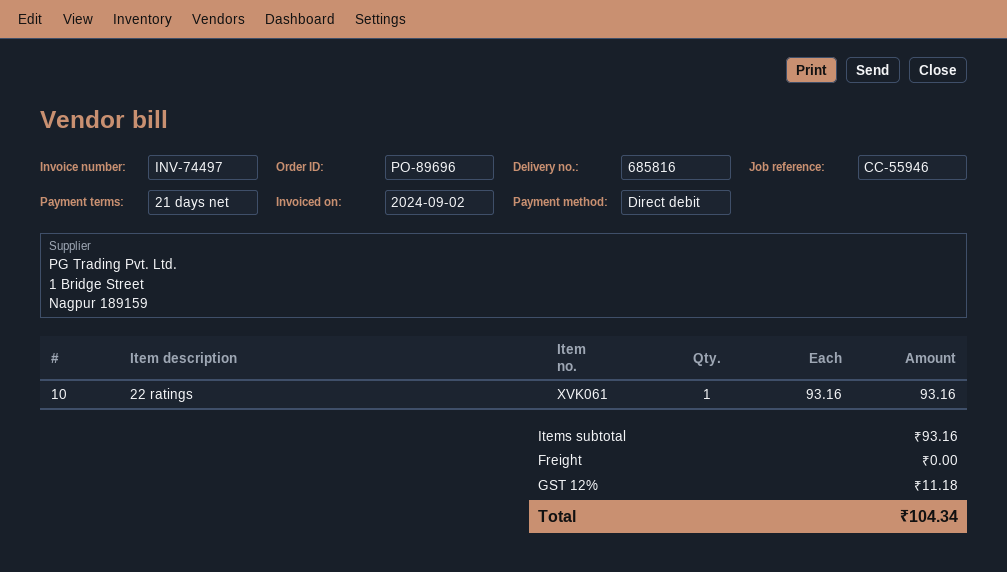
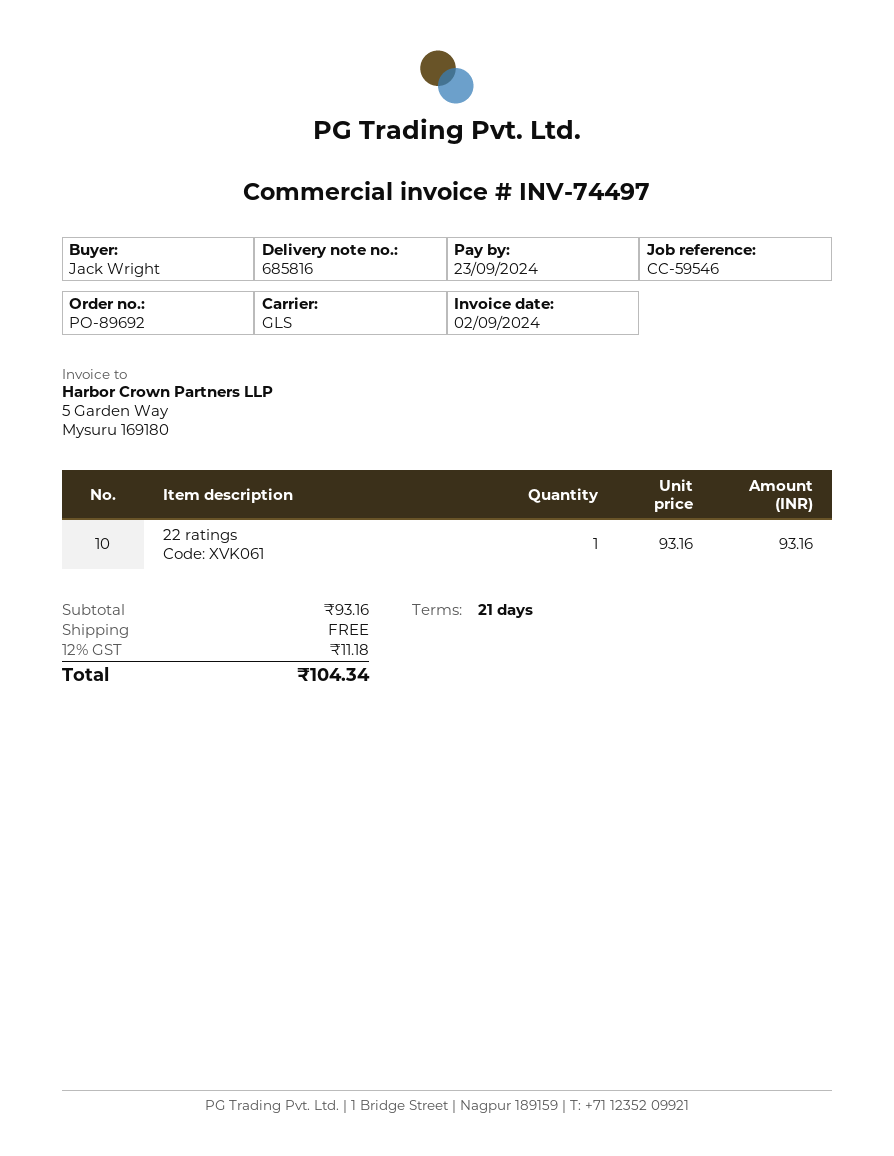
order number: PO-89696 -> PO-89692
reference: CC-55946 -> CC-59546

